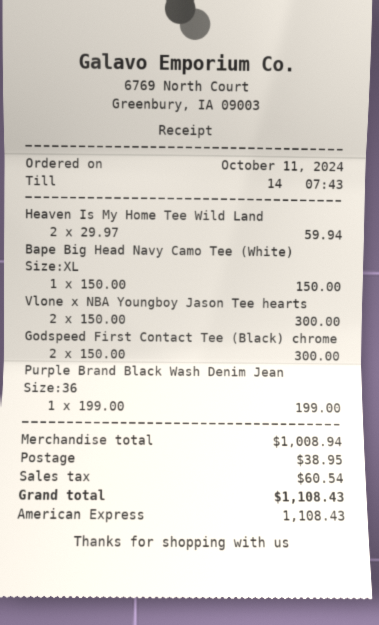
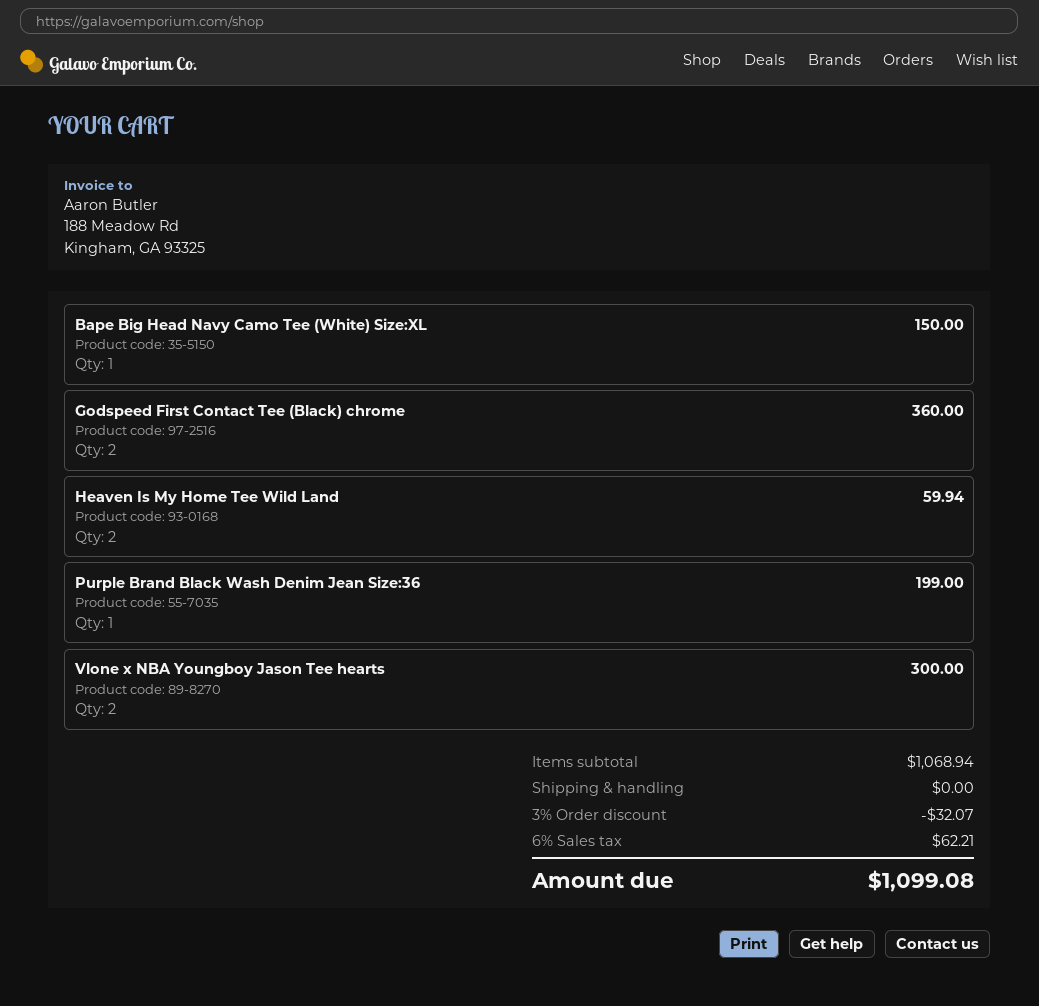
Godspeed First Contact Tee (Black) chrome: 2 for 300.00 -> 2 for 360.00
subtotal: 1008.94 -> 1068.94
discount: none -> 3% = 32.07
shipping: 38.95 -> 0.00
tax: 60.54 -> 62.21
total: 1108.43 -> 1099.08

